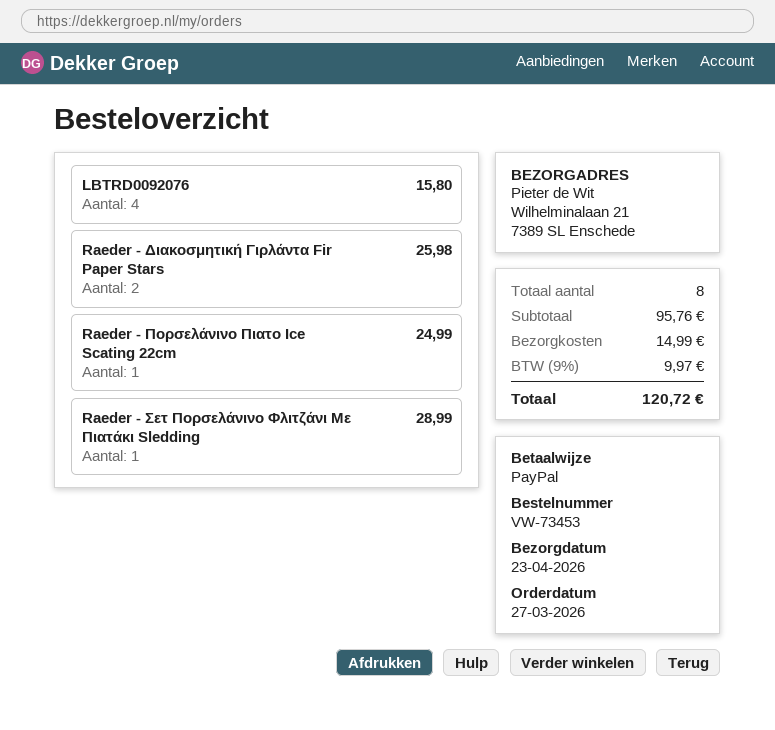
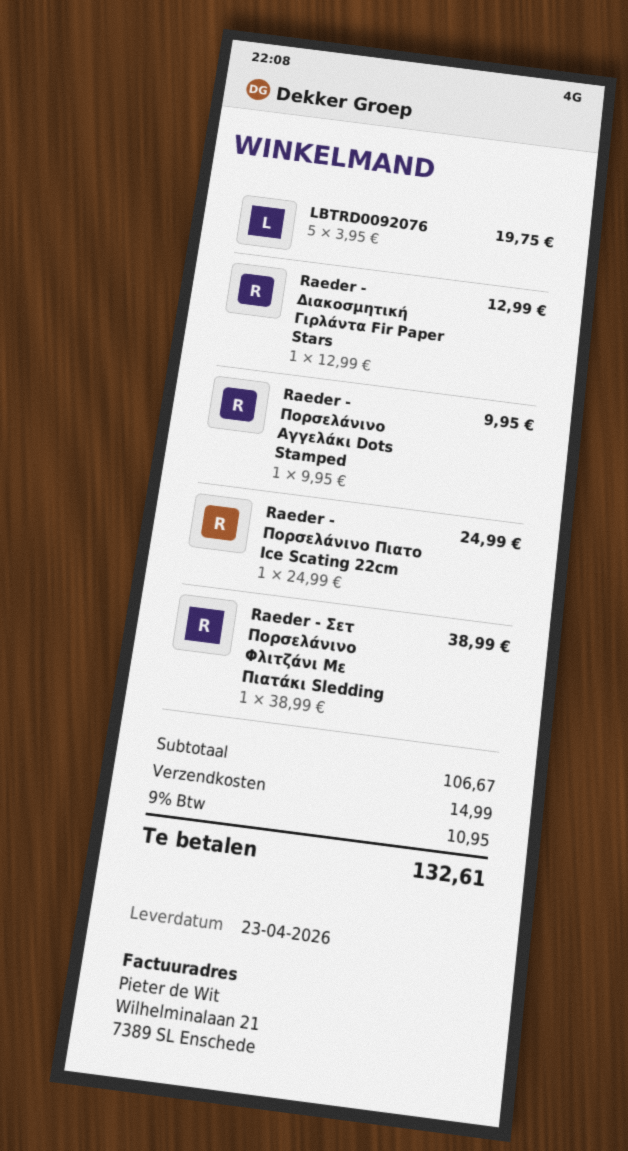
LBTRD0092076: 4 for 15.80 -> 5 for 19.75
Raeder - Διακοσμητική Γιρλάντα Fir Paper Stars: 2 for 25.98 -> 1 for 12.99
Raeder - Σετ Πορσελάνινο Φλιτζάνι Με Πιατάκι Sledding: 1 for 28.99 -> 1 for 38.99
Raeder - Πορσελάνινο Αγγελάκι Dots Stamped: none -> 1 for 9.95
subtotal: 95.76 -> 106.67
tax: 9% = 9.97 -> 9% = 10.95
total: 120.72 -> 132.61

